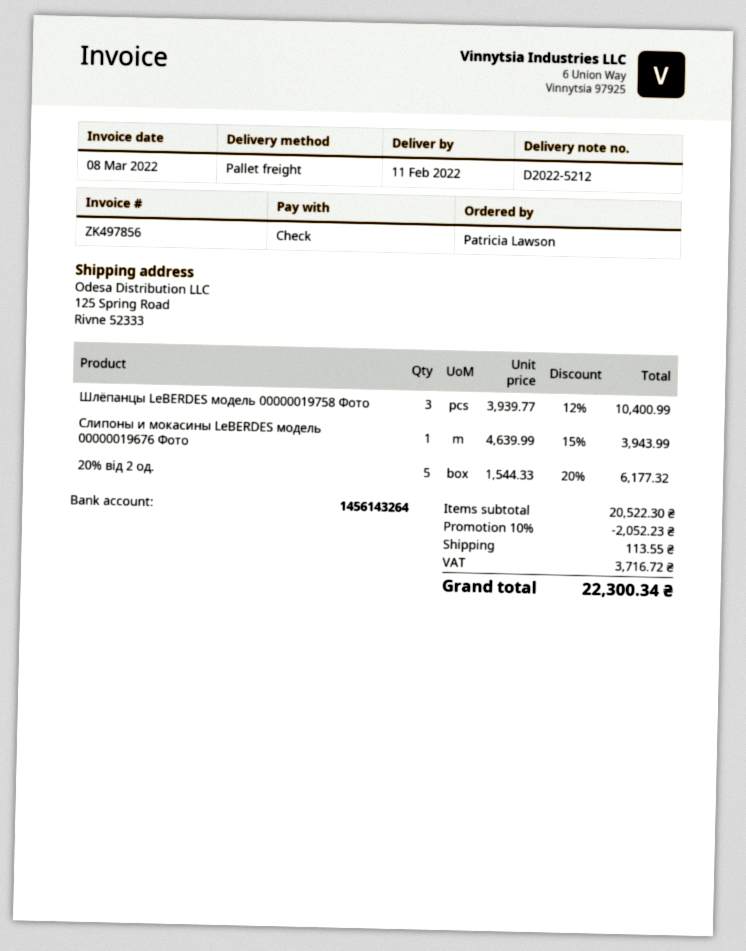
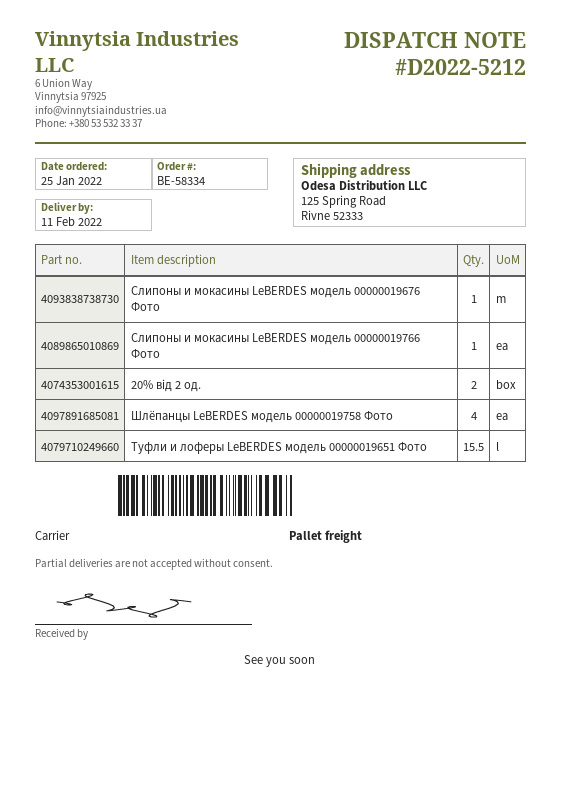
Шлёпанцы LeBERDES модель 00000019758 Фото: 3 -> 4
20% від 2 од.: 5 -> 2
Слипоны и мокасины LeBERDES модель 00000019766 Фото: none -> 1
Туфли и лоферы LeBERDES модель 00000019651 Фото: none -> 15.5

